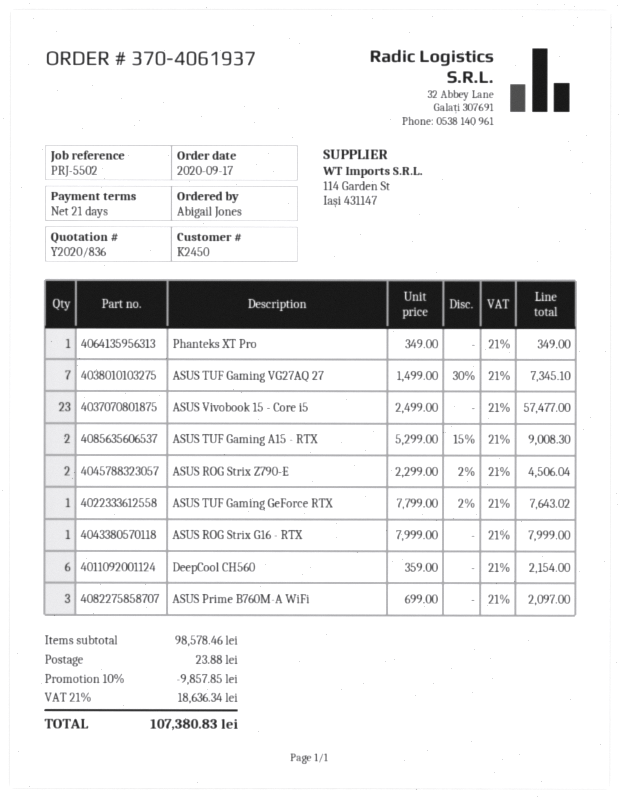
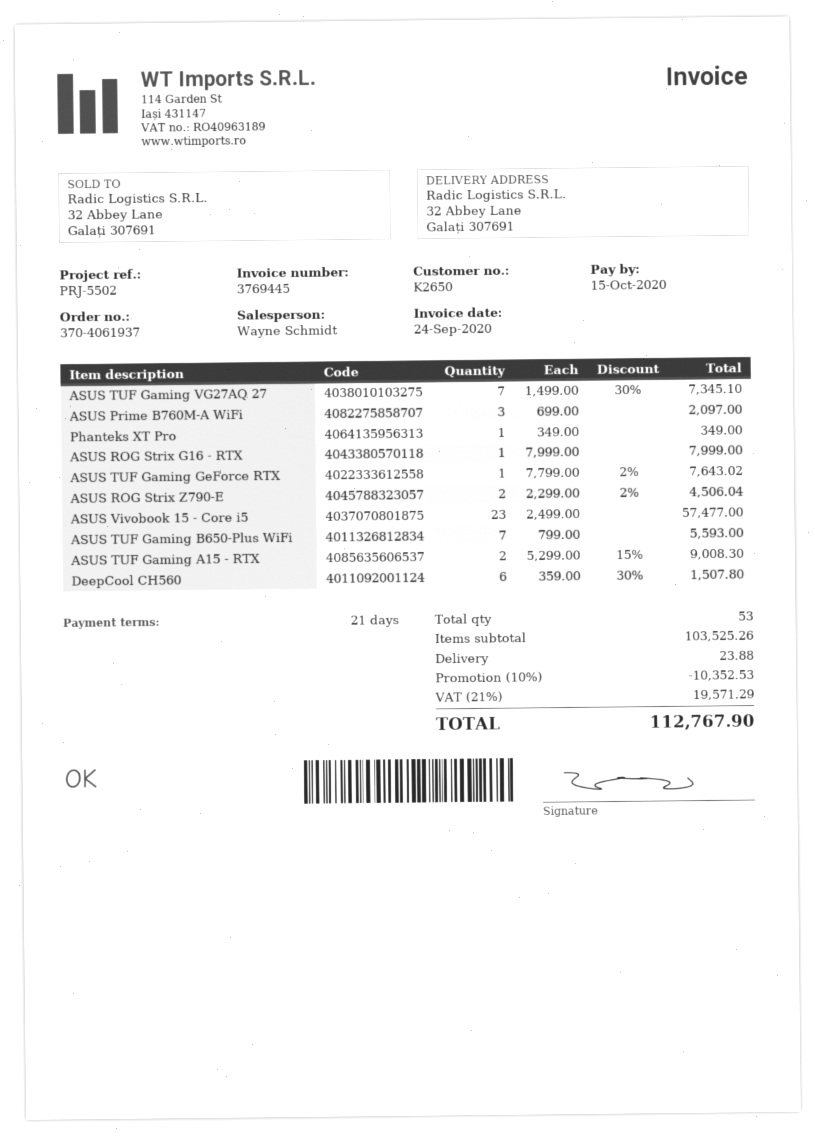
customer number: K2450 -> K2650
DeepCool CH560: 6 x 359.00 = 2154.00 -> 6 x 359.00 - 30% = 1507.80
ASUS TUF Gaming B650-Plus WiFi: none -> 7 x 799.00 = 5593.00
subtotal: 98578.46 -> 103525.26
discount: 10% = 9857.85 -> 10% = 10352.53
tax: 21% = 18636.34 -> 21% = 19571.29
total: 107380.83 -> 112767.90

